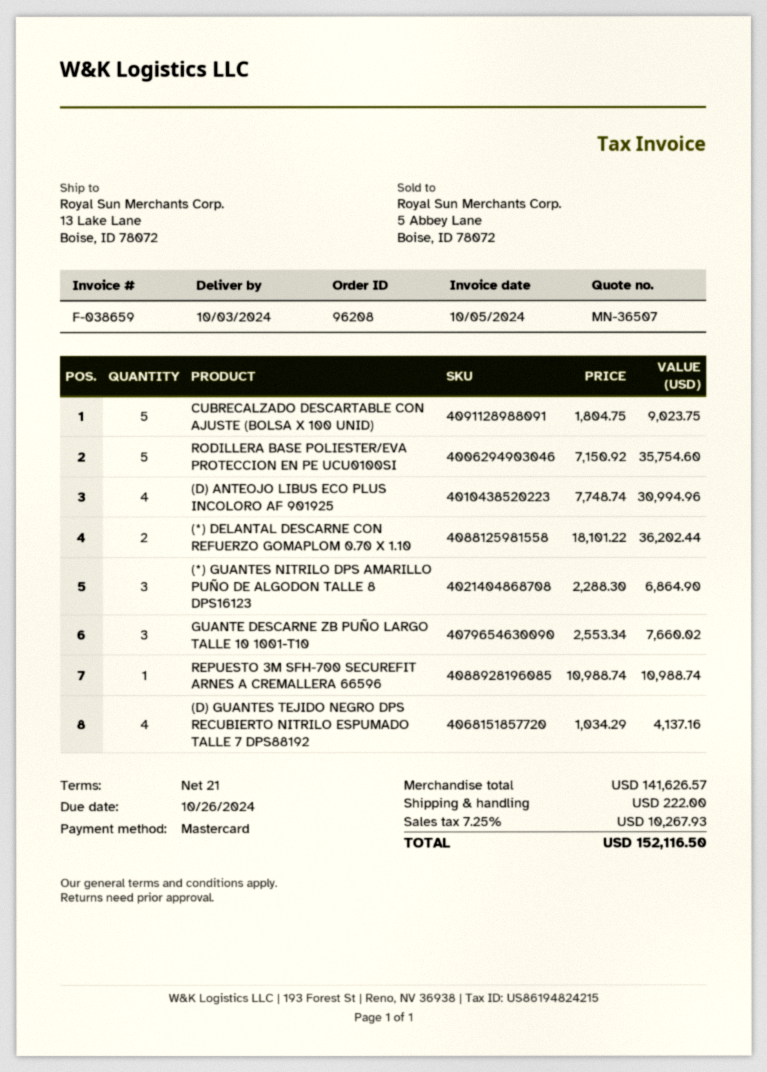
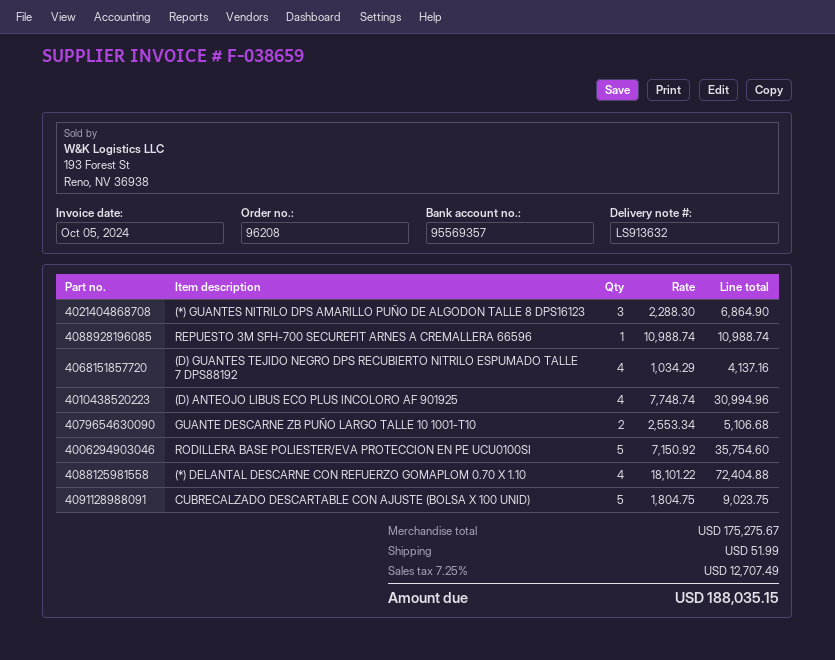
(*) DELANTAL DESCARNE CON REFUERZO GOMAPLOM 0.70 X 1.10: 2 x 18101.22 = 36202.44 -> 4 x 18101.22 = 72404.88
GUANTE DESCARNE ZB PUÑO LARGO TALLE 10 1001-T10: 3 x 2553.34 = 7660.02 -> 2 x 2553.34 = 5106.68
subtotal: 141626.57 -> 175275.67
shipping: 222.00 -> 51.99
tax: 7.25% = 10267.93 -> 7.25% = 12707.49
total: 152116.50 -> 188035.15

